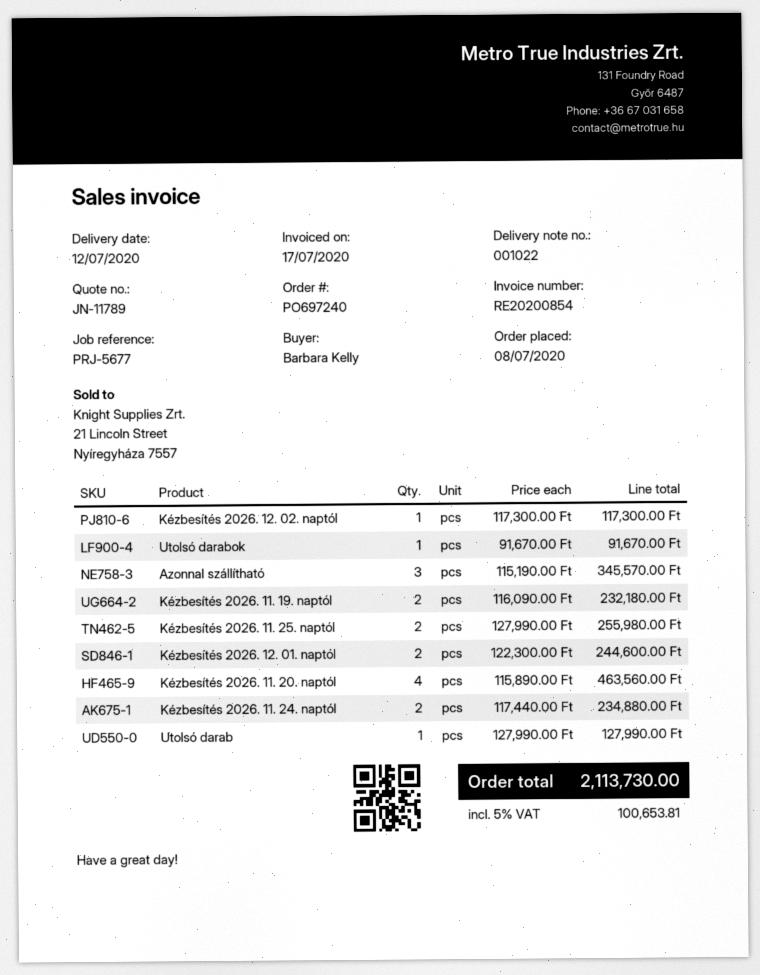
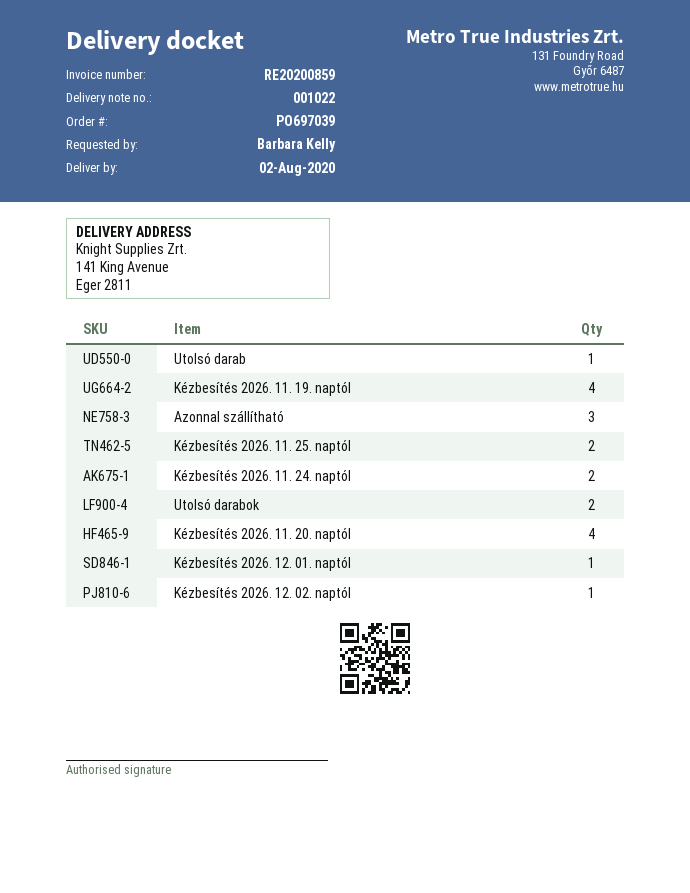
order number: PO697240 -> PO697039
delivery date: 2020-07-12 -> 2020-08-02
invoice number: RE20200854 -> RE20200859
Utolsó darabok: 1 -> 2
Kézbesítés 2026. 11. 19. naptól: 2 -> 4
Kézbesítés 2026. 12. 01. naptól: 2 -> 1

